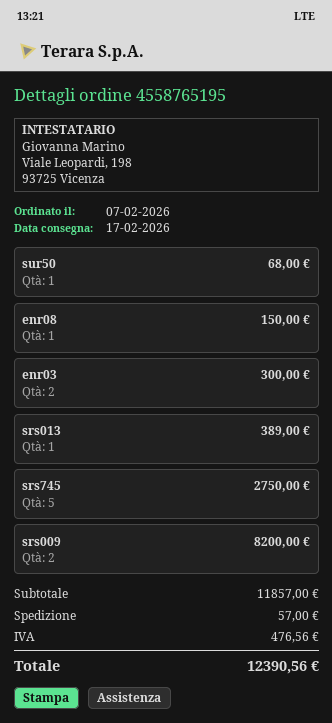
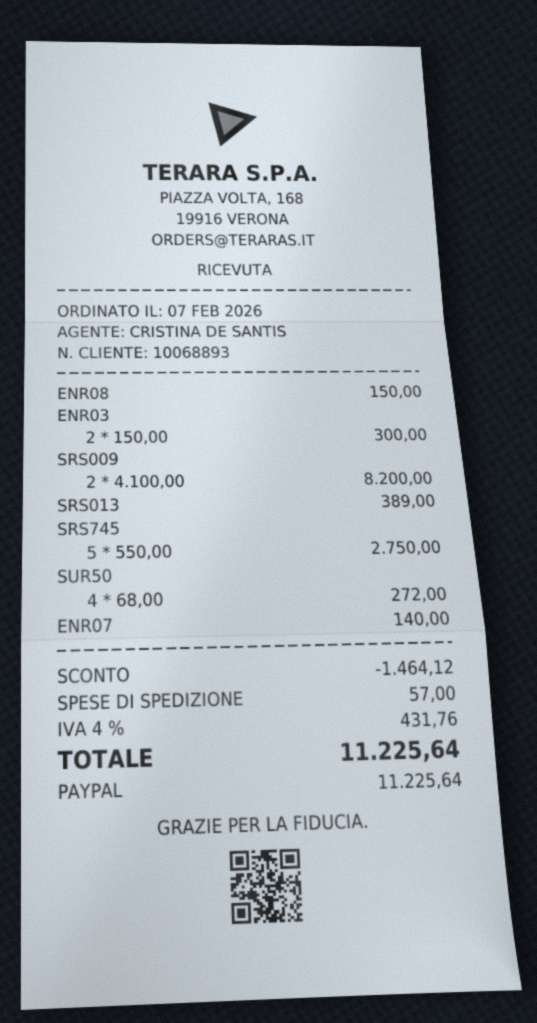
sur50: 1 for 68.00 -> 4 for 272.00
ENR07: none -> 1 for 140.00
discount: none -> 1464.12
tax: 476.56 -> 431.76
total: 12390.56 -> 11225.64

